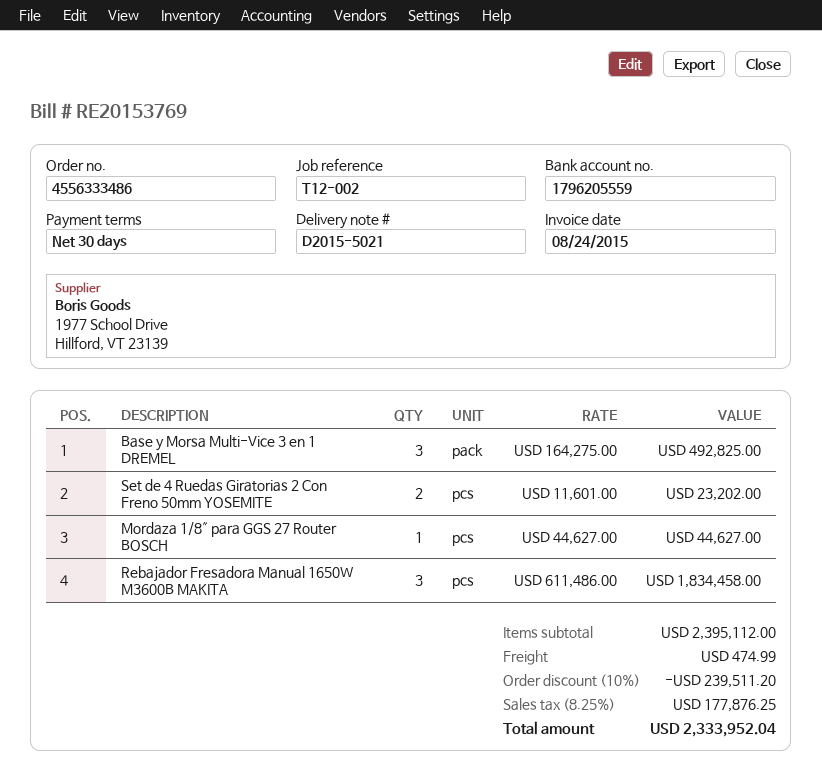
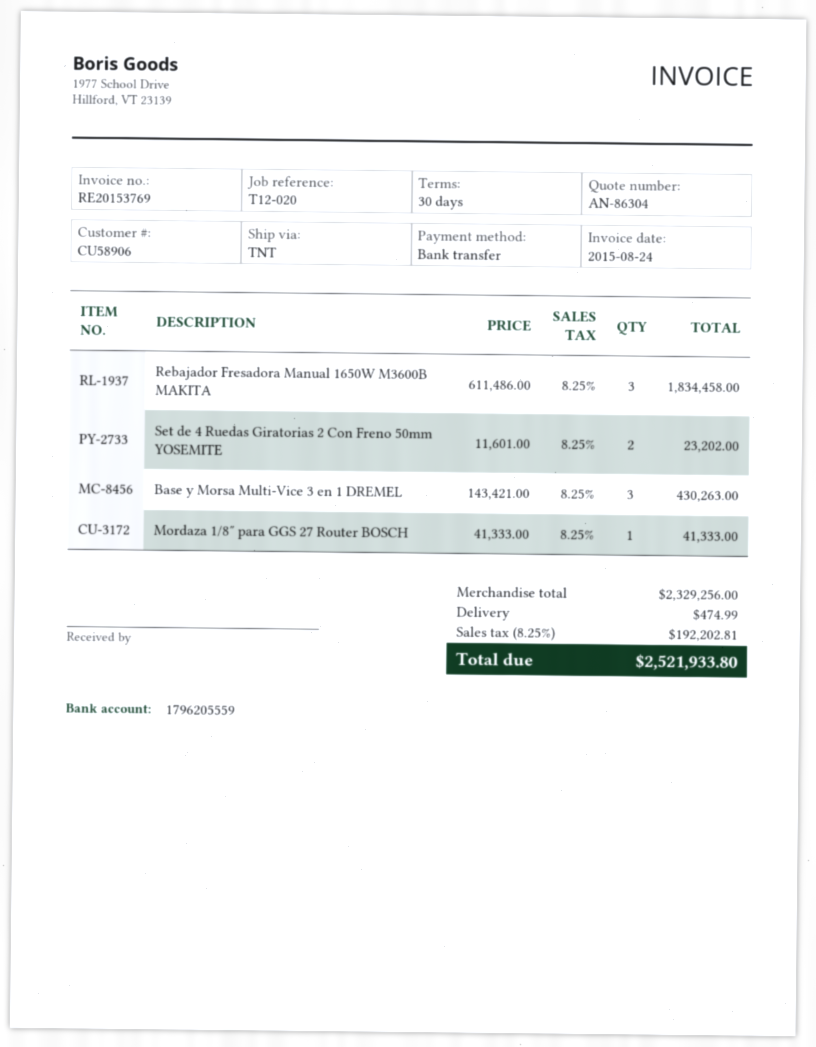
reference: T12-002 -> T12-020
Base y Morsa Multi-Vice 3 en 1 DREMEL: 3 x 164275.00 = 492825.00 -> 3 x 143421.00 = 430263.00
Mordaza 1/8″ para GGS 27 Router BOSCH: 1 x 44627.00 = 44627.00 -> 1 x 41333.00 = 41333.00
subtotal: 2395112.00 -> 2329256.00
discount: 10% = 239511.20 -> none
tax: 8.25% = 177876.25 -> 8.25% = 192202.81
total: 2333952.04 -> 2521933.80

